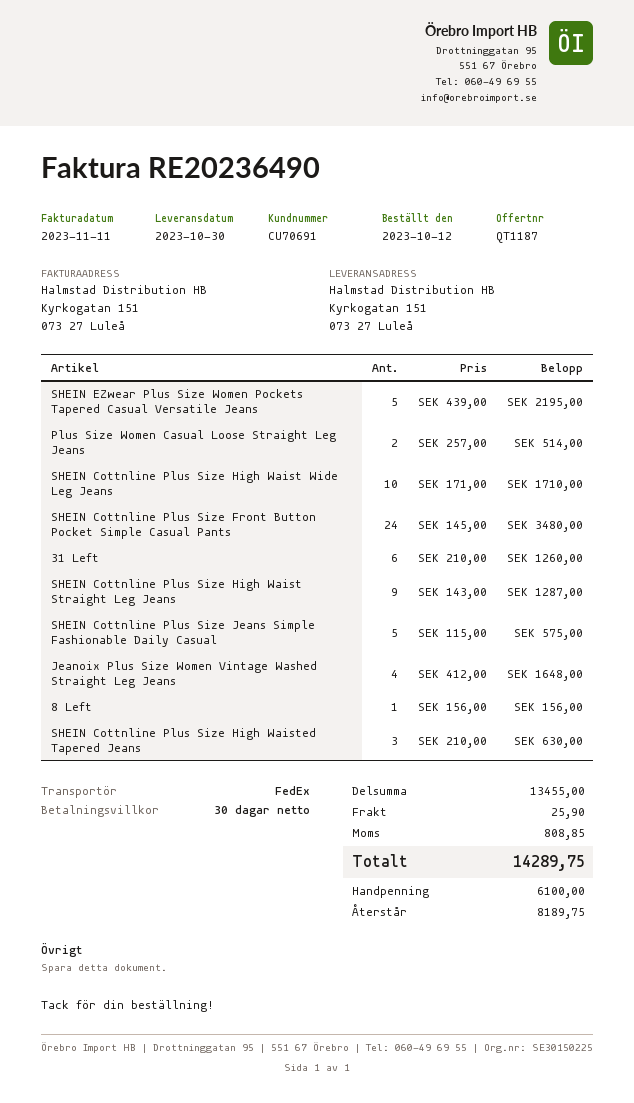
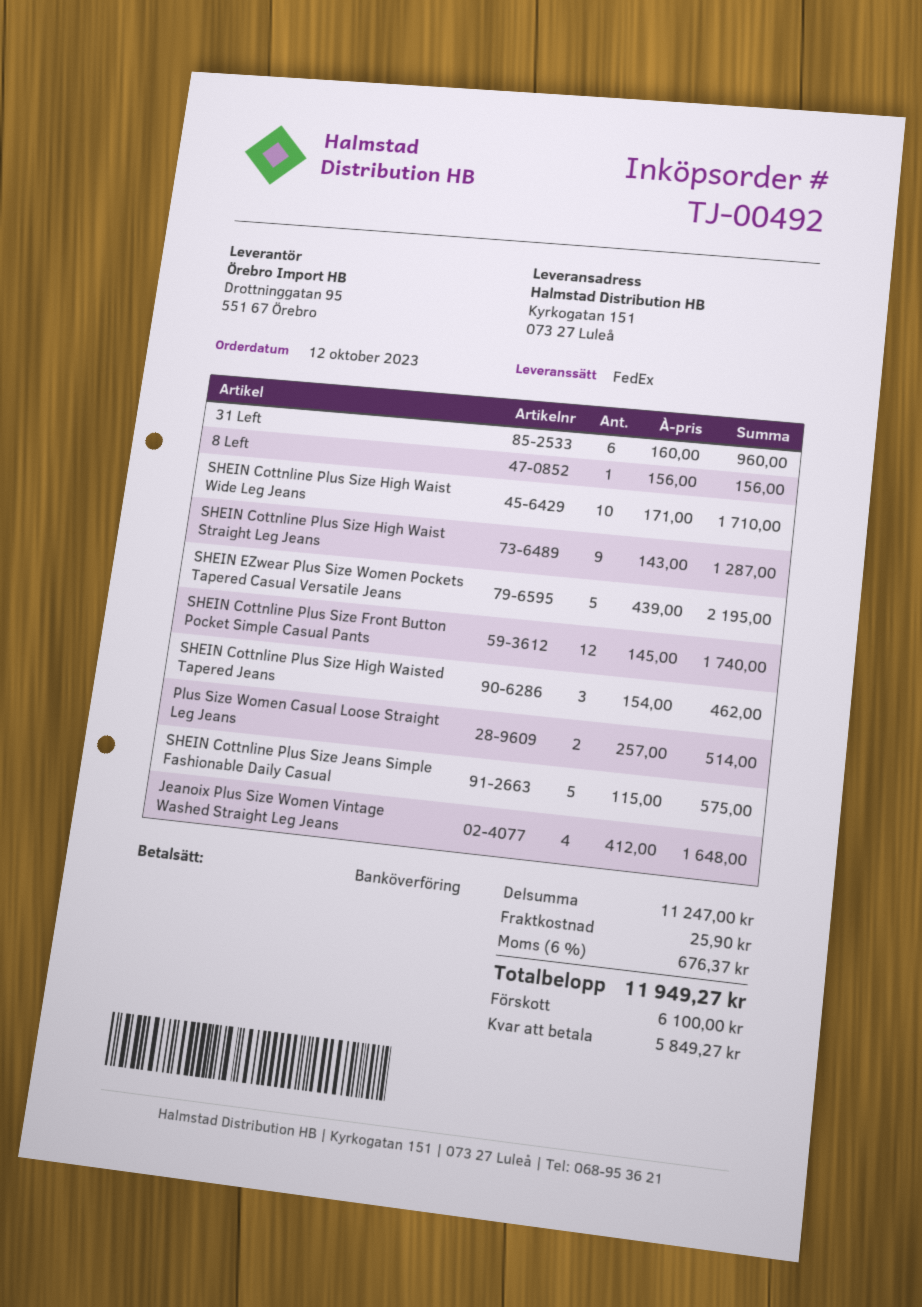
SHEIN Cottnline Plus Size Front Button Pocket Simple Casual Pants: 24 x 145.00 = 3480.00 -> 12 x 145.00 = 1740.00
31 Left: 6 x 210.00 = 1260.00 -> 6 x 160.00 = 960.00
SHEIN Cottnline Plus Size High Waisted Tapered Jeans: 3 x 210.00 = 630.00 -> 3 x 154.00 = 462.00
subtotal: 13455.00 -> 11247.00
tax: 808.85 -> 676.37
total: 14289.75 -> 11949.27
balance: 8189.75 -> 5849.27

